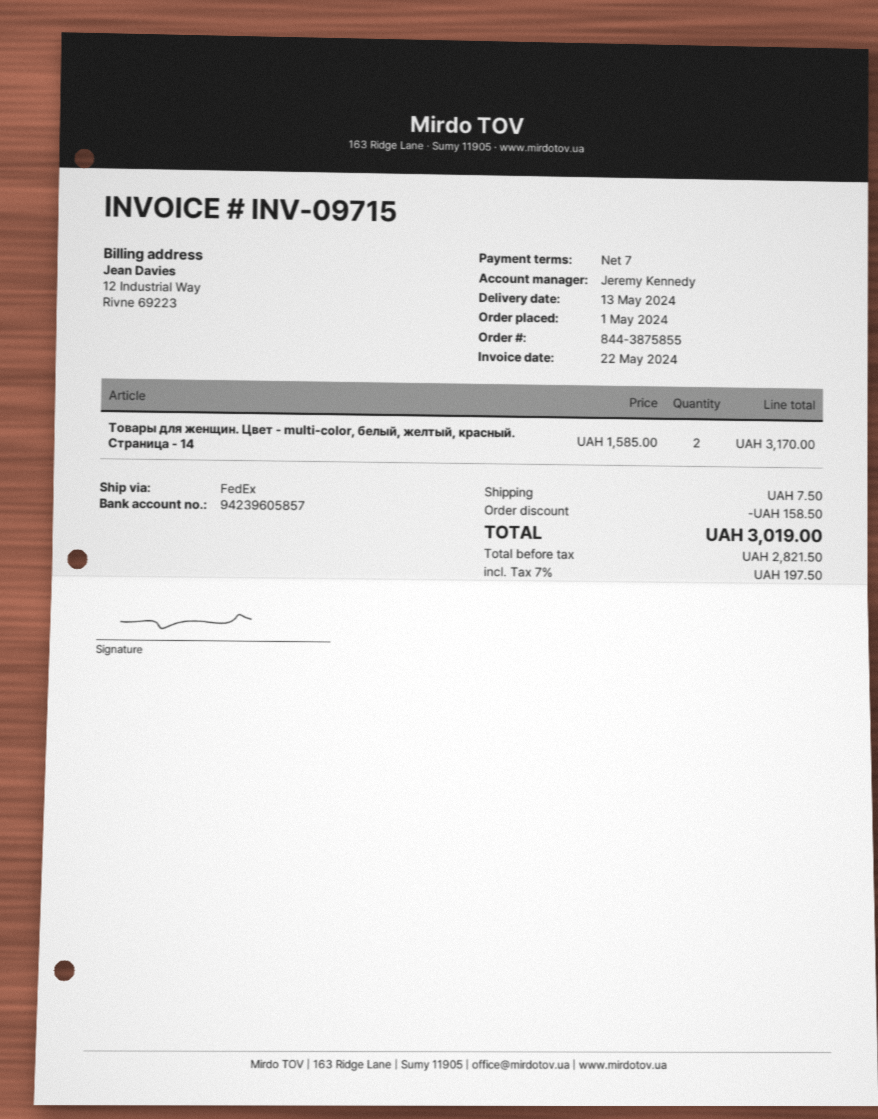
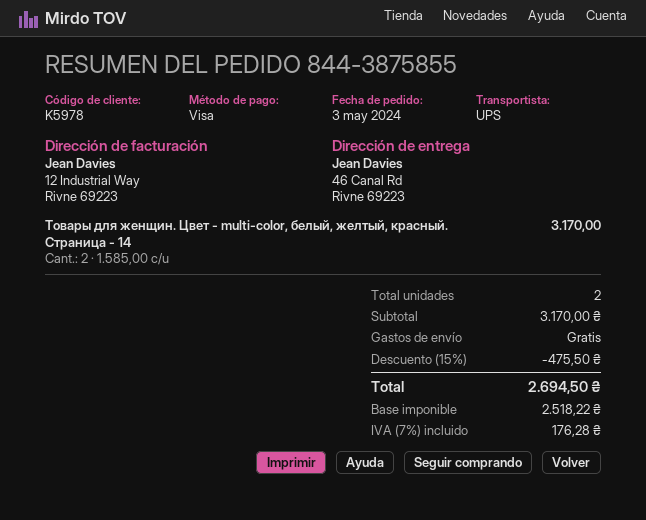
order date: 2024-05-01 -> 2024-05-03
shipping method: FedEx -> UPS
discount: 158.50 -> 475.50
shipping: 7.50 -> 0.00
net: 2821.50 -> 2518.22
tax: 7% = 197.50 -> 7% = 176.28
total: 3019.00 -> 2694.50

